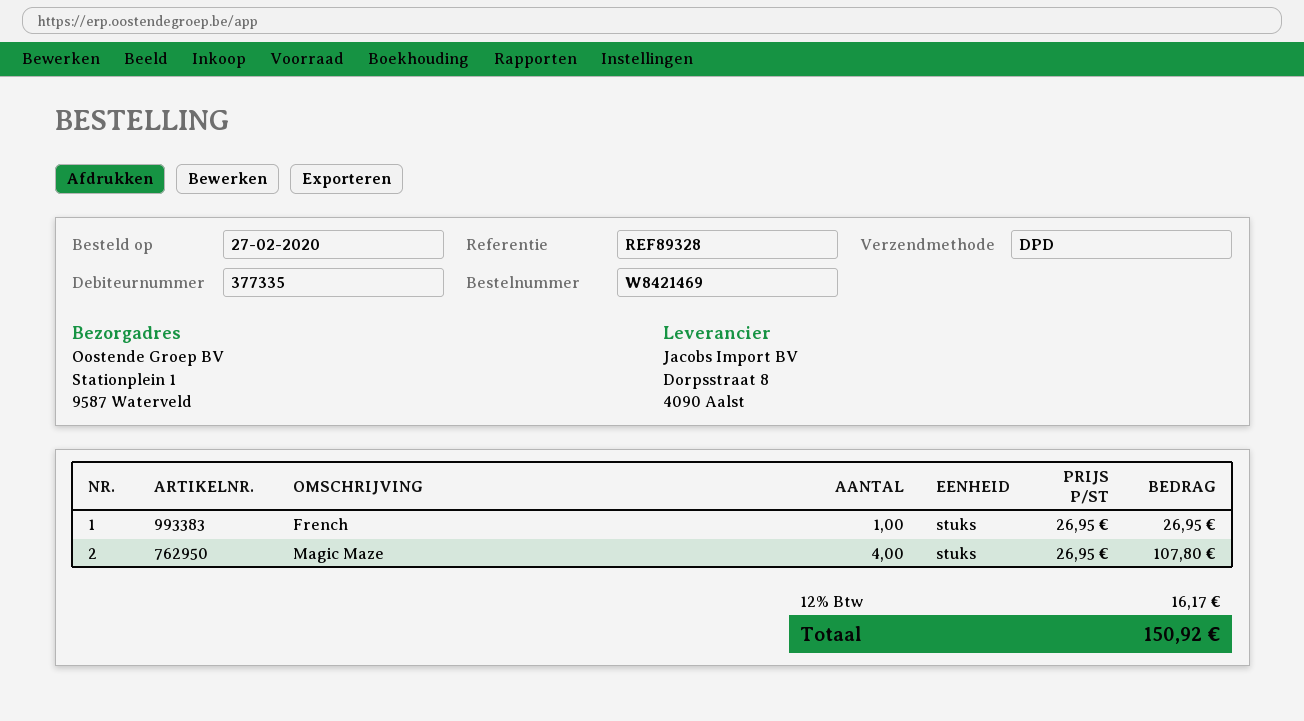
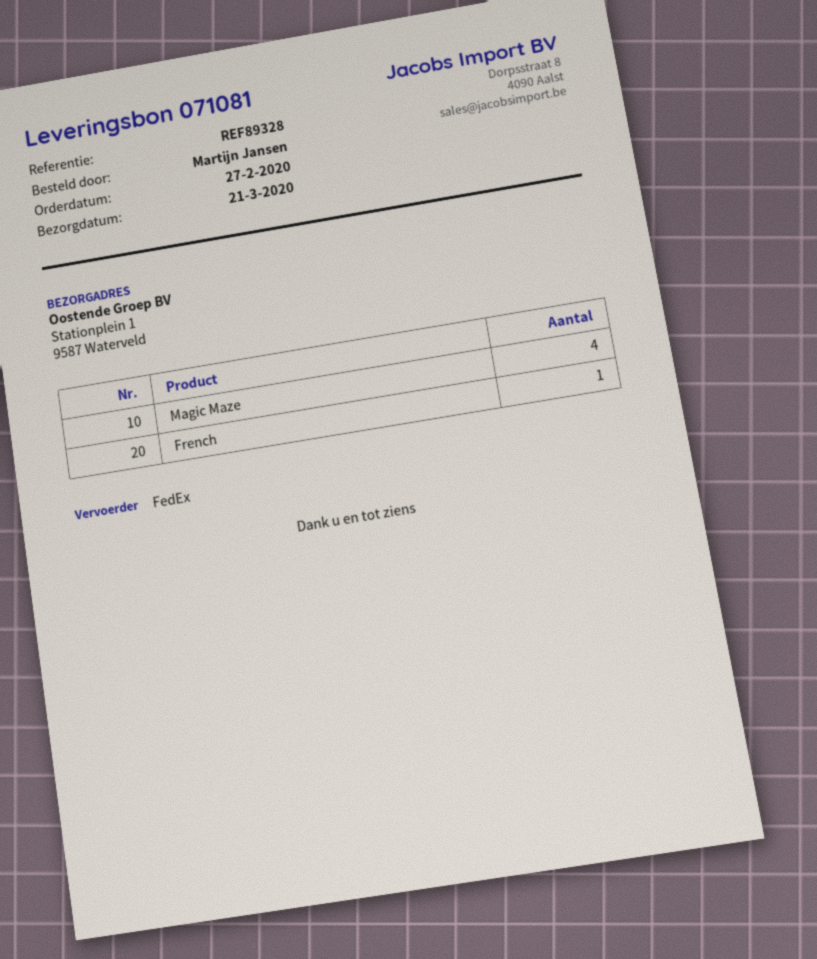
shipping method: DPD -> FedEx

